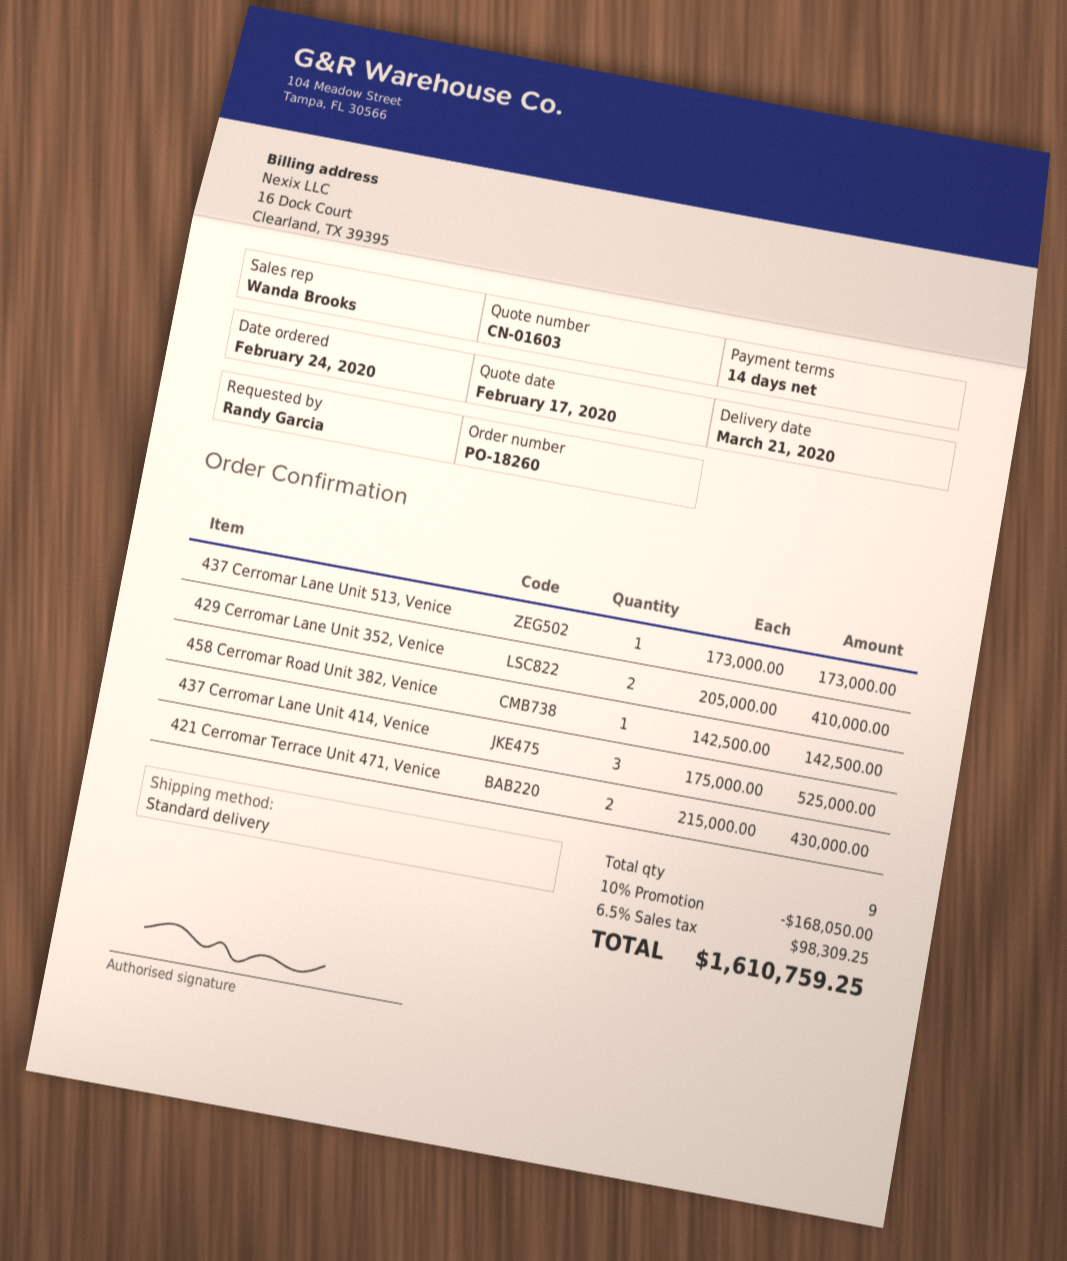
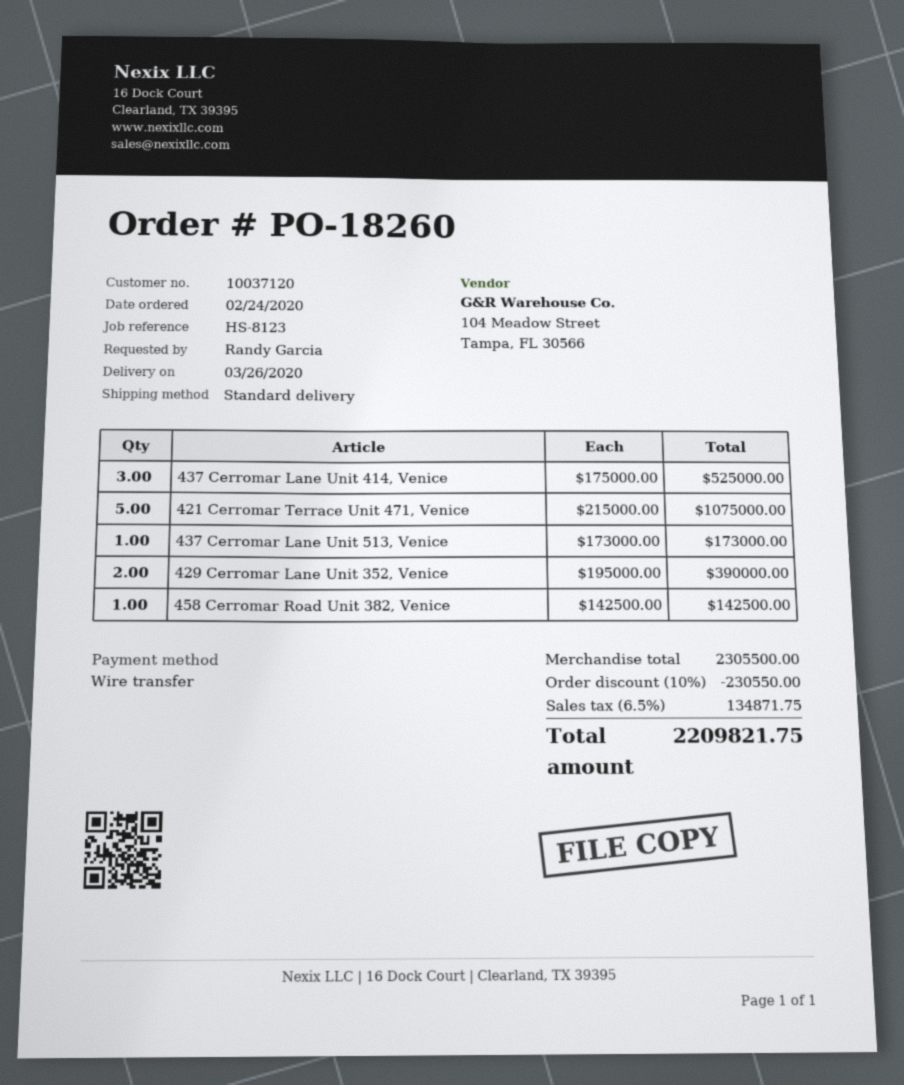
delivery date: 2020-03-21 -> 2020-03-26
429 Cerromar Lane Unit 352, Venice: 2 x 205000.00 = 410000.00 -> 2 x 195000.00 = 390000.00
421 Cerromar Terrace Unit 471, Venice: 2 x 215000.00 = 430000.00 -> 5 x 215000.00 = 1075000.00
discount: 10% = 168050.00 -> 10% = 230550.00
tax: 6.5% = 98309.25 -> 6.5% = 134871.75
total: 1610759.25 -> 2209821.75

